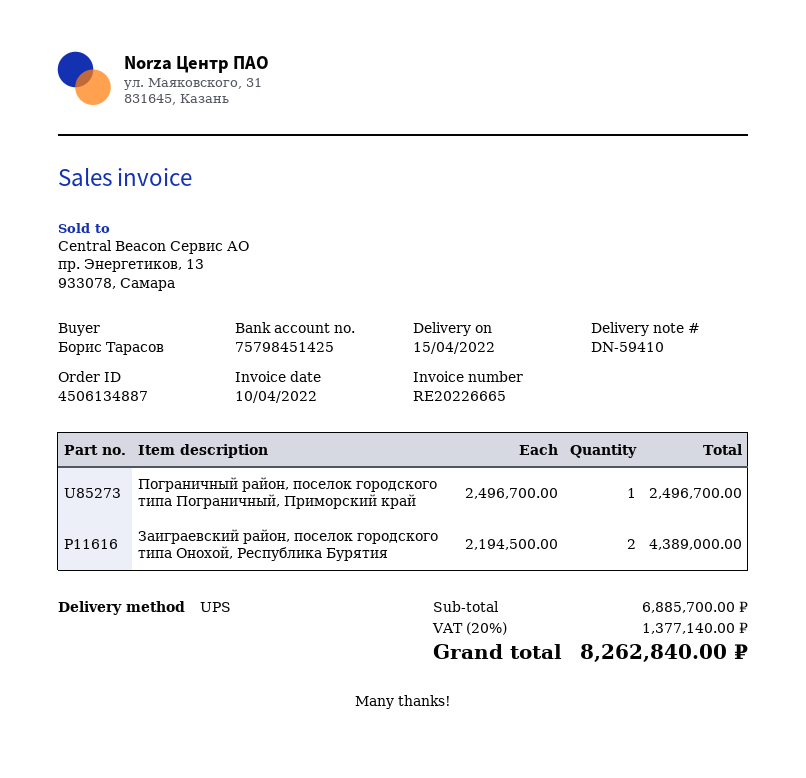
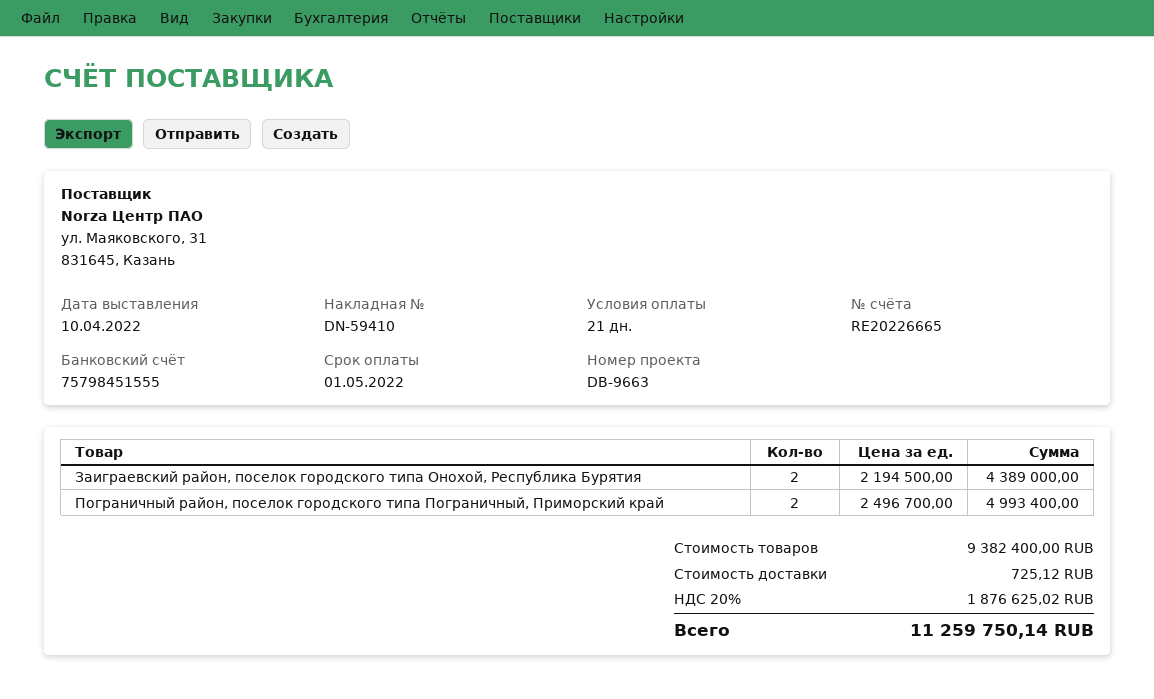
bank account: 75798451425 -> 75798451555
Пограничный район, поселок городского типа Пограничный, Приморский край: 1 x 2496700.00 = 2496700.00 -> 2 x 2496700.00 = 4993400.00
subtotal: 6885700.00 -> 9382400.00
shipping: none -> 725.12
tax: 20% = 1377140.00 -> 20% = 1876625.02
total: 8262840.00 -> 11259750.14

